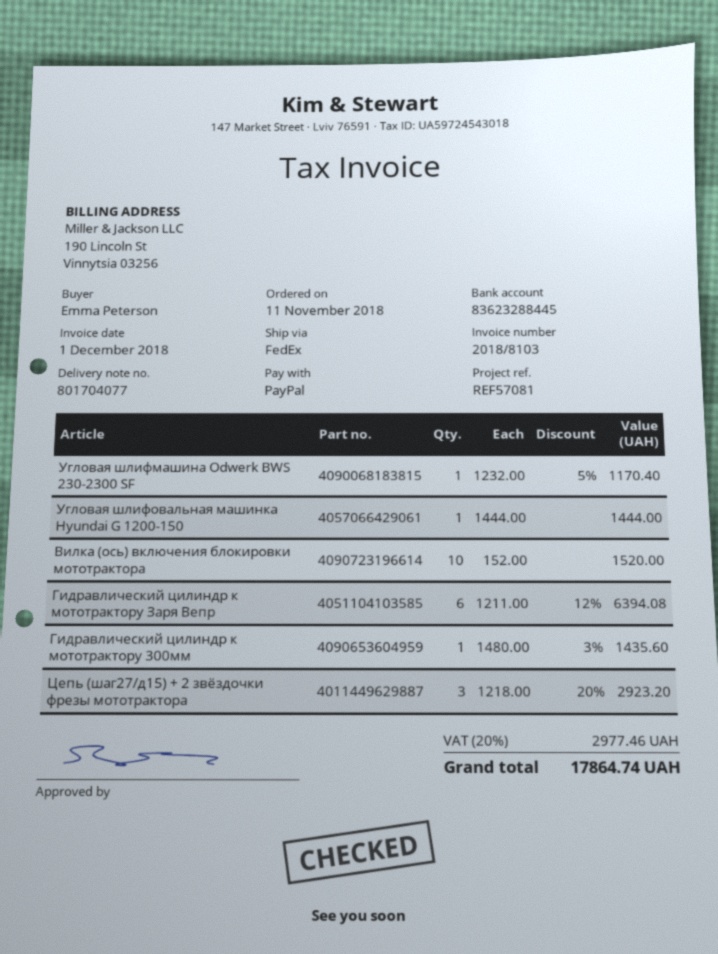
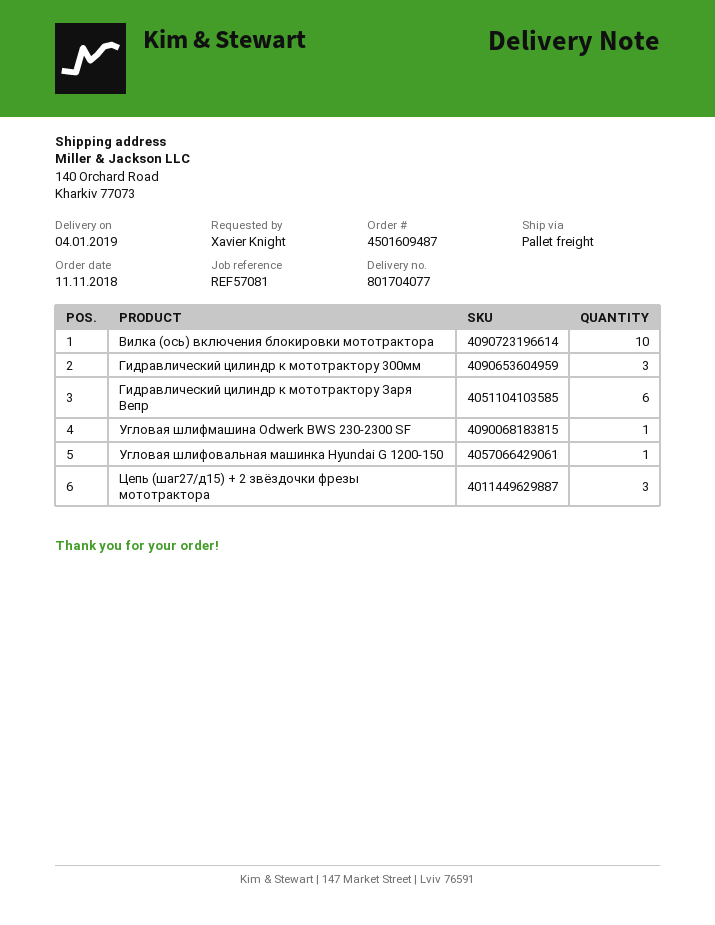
ordered by: Emma Peterson -> Xavier Knight
shipping method: FedEx -> pallet freight
Гидравлический цилиндр к мототрактору 300мм: 1 -> 3

